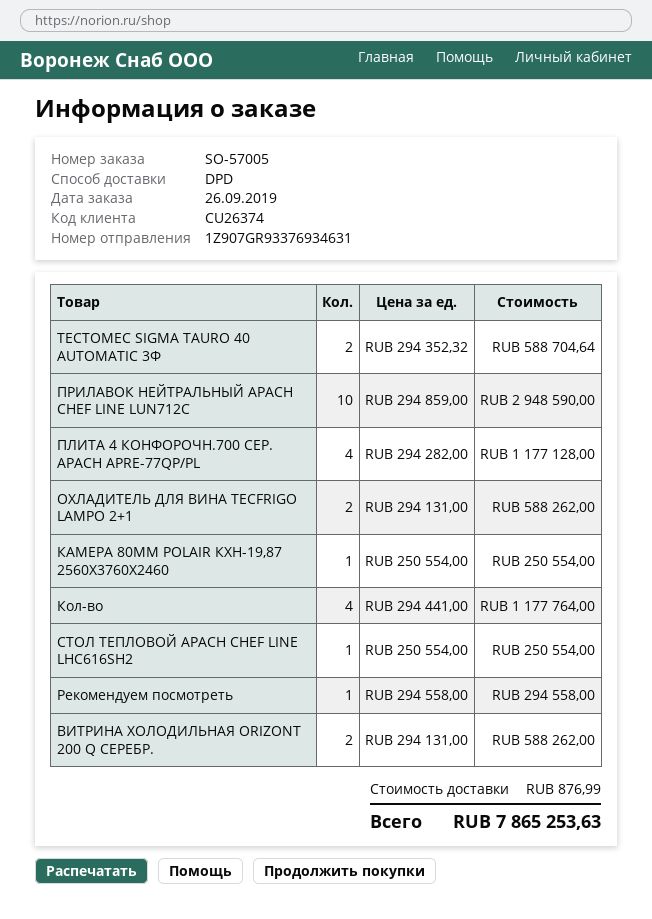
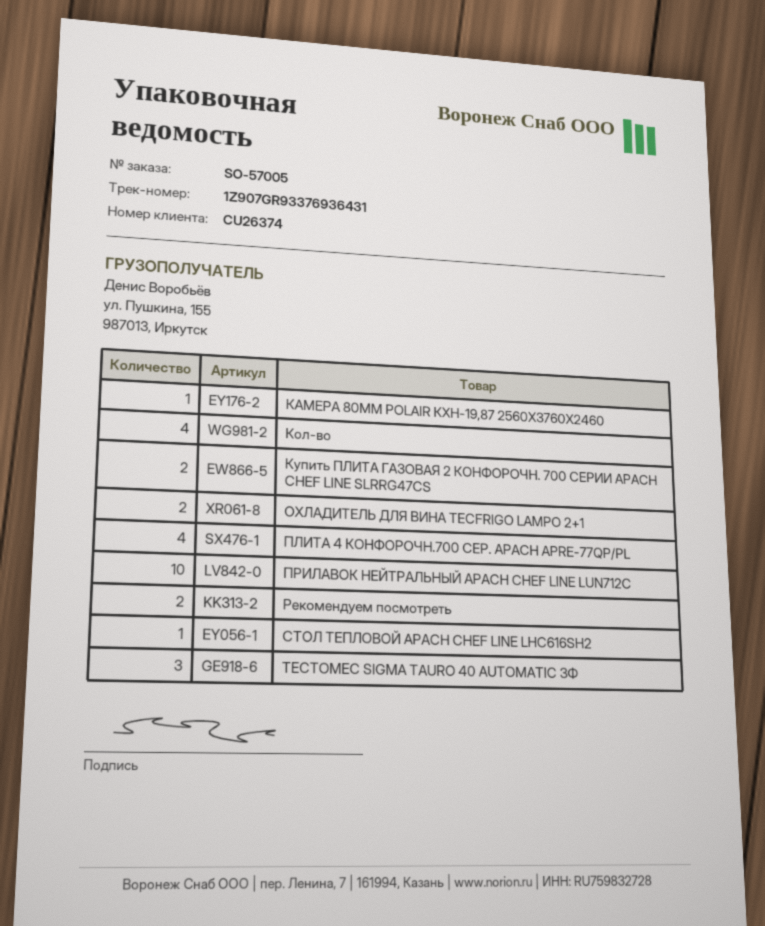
tracking number: 1Z907GR93376934631 -> 1Z907GR93376936431
ТЕСТОМЕС SIGMA TAURO 40 AUTOMATIC 3Ф: 2 -> 3
Рекомендуем посмотреть: 1 -> 2
ВИТРИНА ХОЛОДИЛЬНАЯ ORIZONT 200 Q СЕРЕБР.: 2 -> none
Купить ПЛИТА ГАЗОВАЯ 2 КОНФОРОЧН. 700 СЕРИИ APACH CHEF LINE SLRRG47CS: none -> 2

